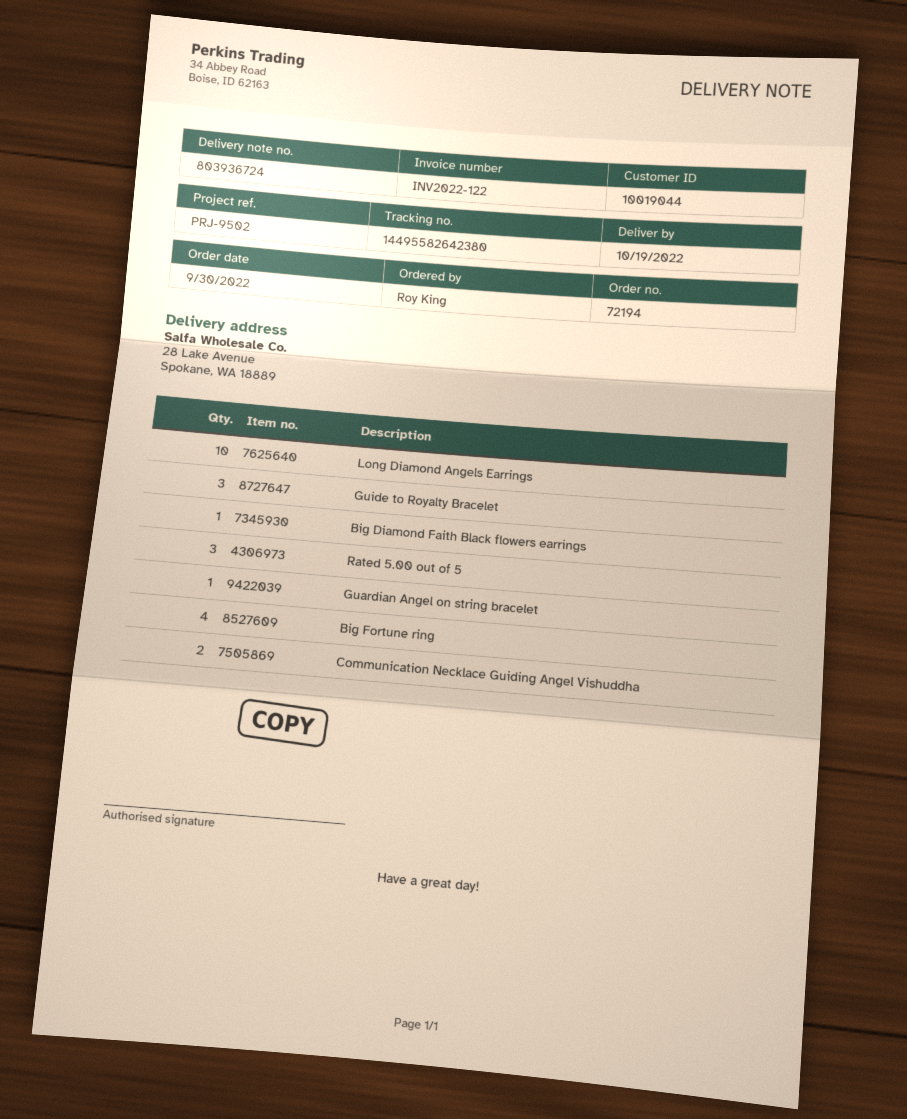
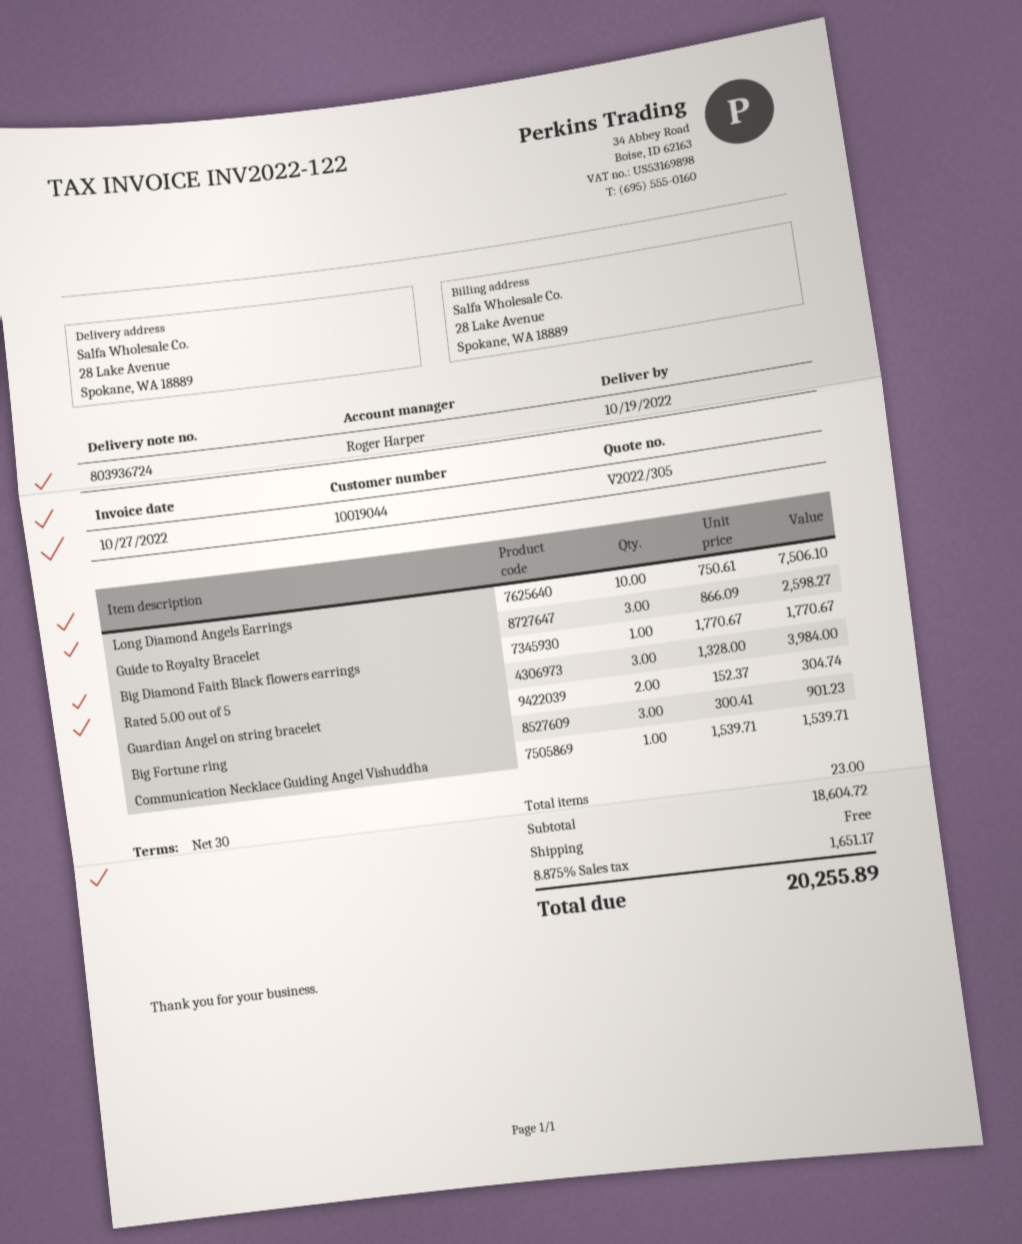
Guardian Angel on string bracelet: 1 -> 2
Big Fortune ring: 4 -> 3
Communication Necklace Guiding Angel Vishuddha: 2 -> 1

